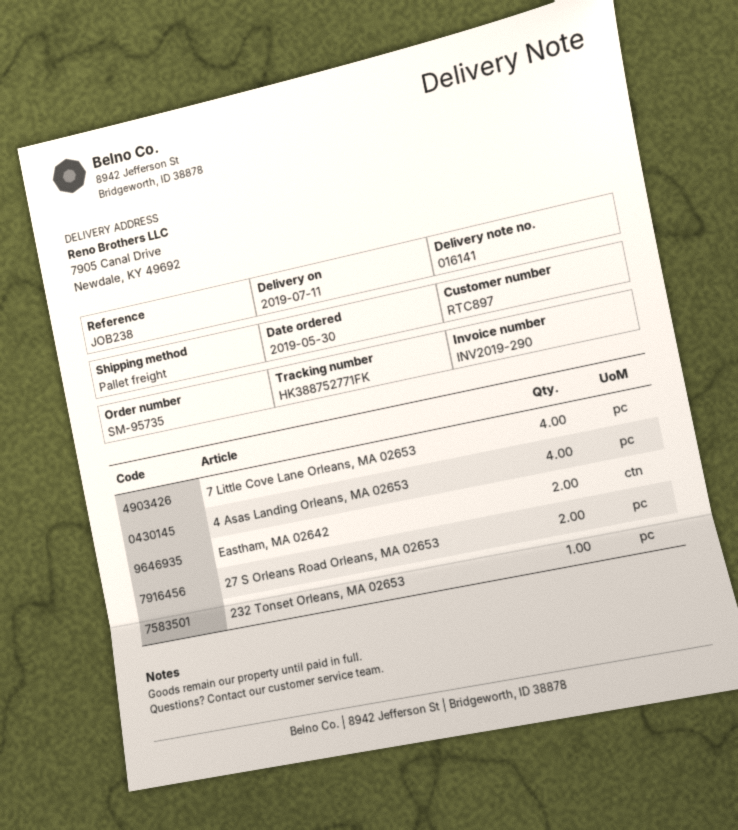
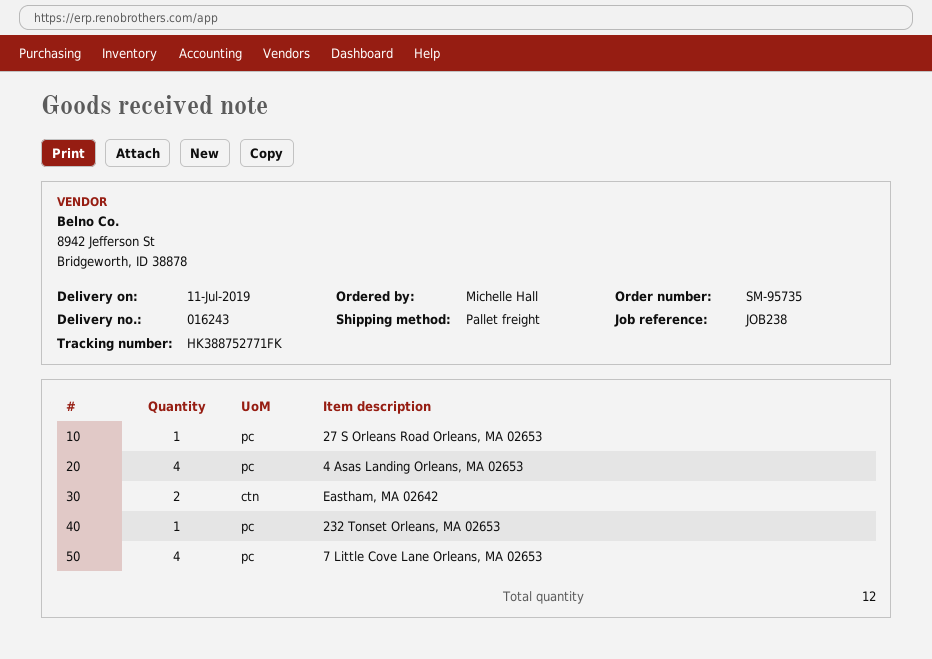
delivery note number: 016141 -> 016243
27 S Orleans Road Orleans, MA 02653: 2 -> 1

